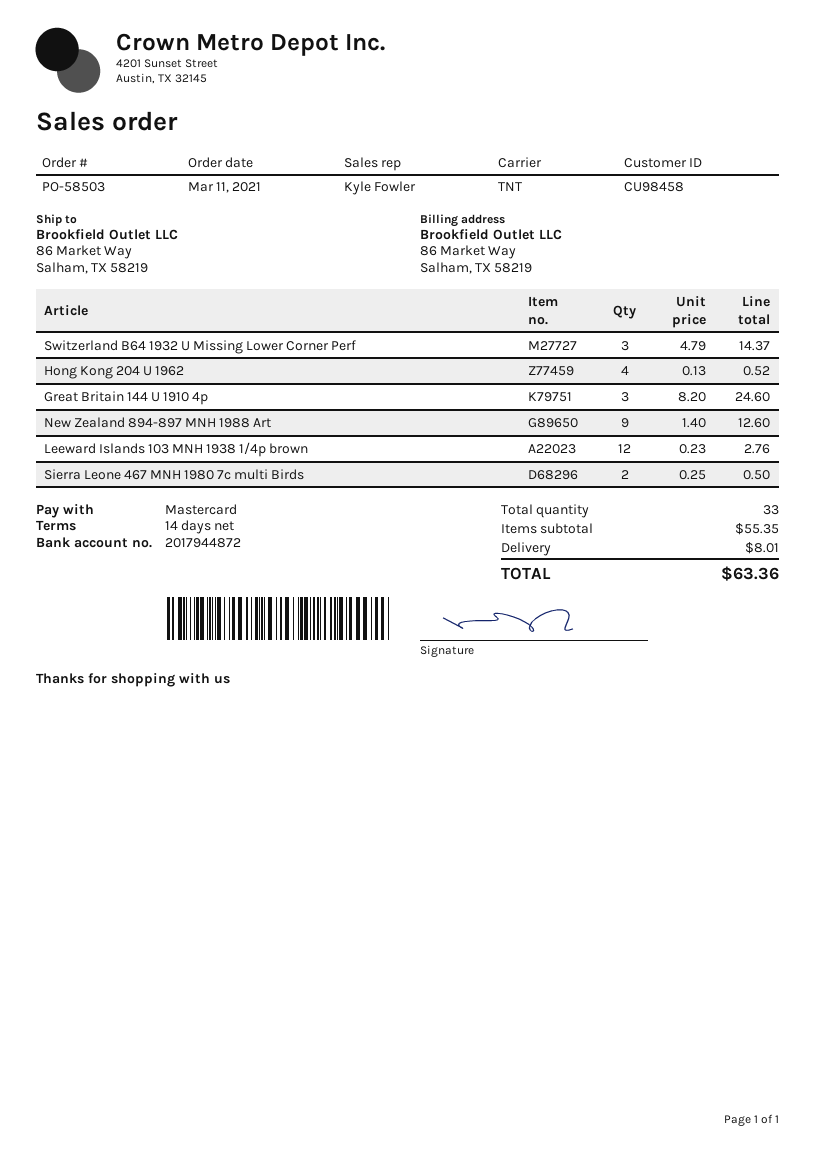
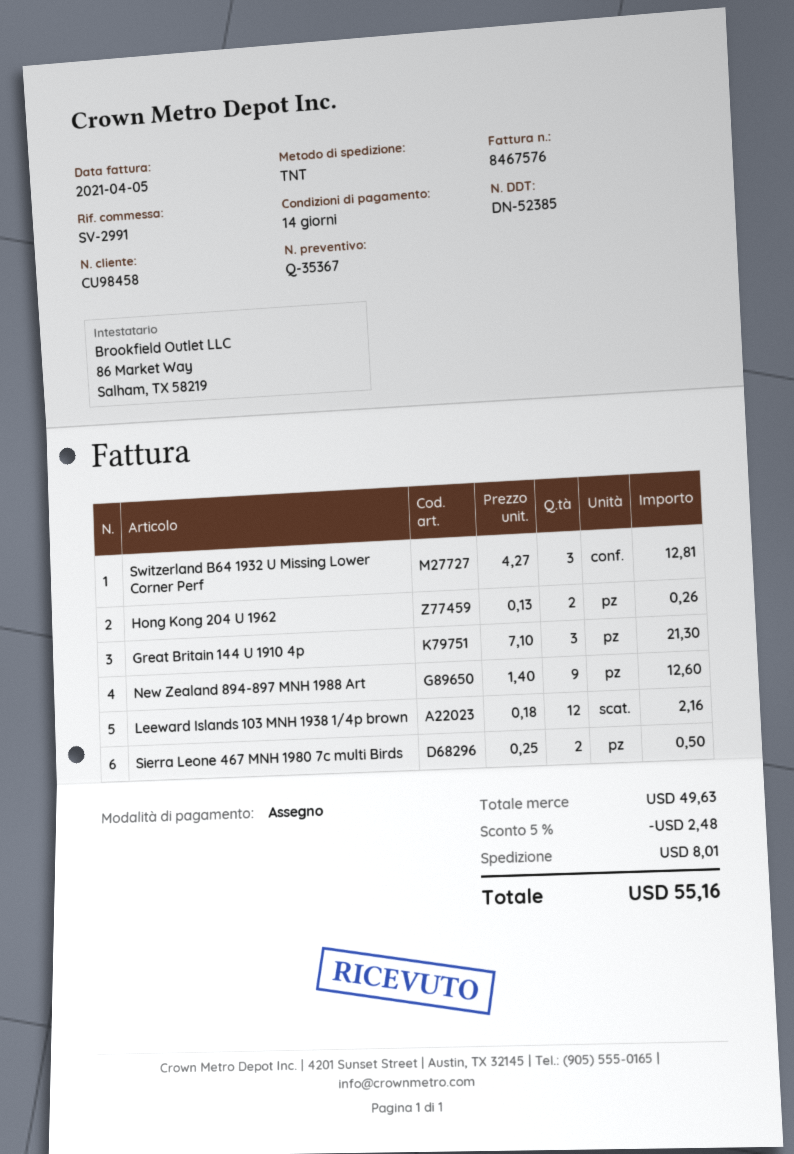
payment method: Mastercard -> cheque
Switzerland B64 1932 U Missing Lower Corner Perf: 3 x 4.79 = 14.37 -> 3 x 4.27 = 12.81
Hong Kong 204 U 1962: 4 x 0.13 = 0.52 -> 2 x 0.13 = 0.26
Great Britain 144 U 1910 4p: 3 x 8.20 = 24.60 -> 3 x 7.10 = 21.30
Leeward Islands 103 MNH 1938 1/4p brown: 12 x 0.23 = 2.76 -> 12 x 0.18 = 2.16
subtotal: 55.35 -> 49.63
discount: none -> 5% = 2.48
total: 63.36 -> 55.16

